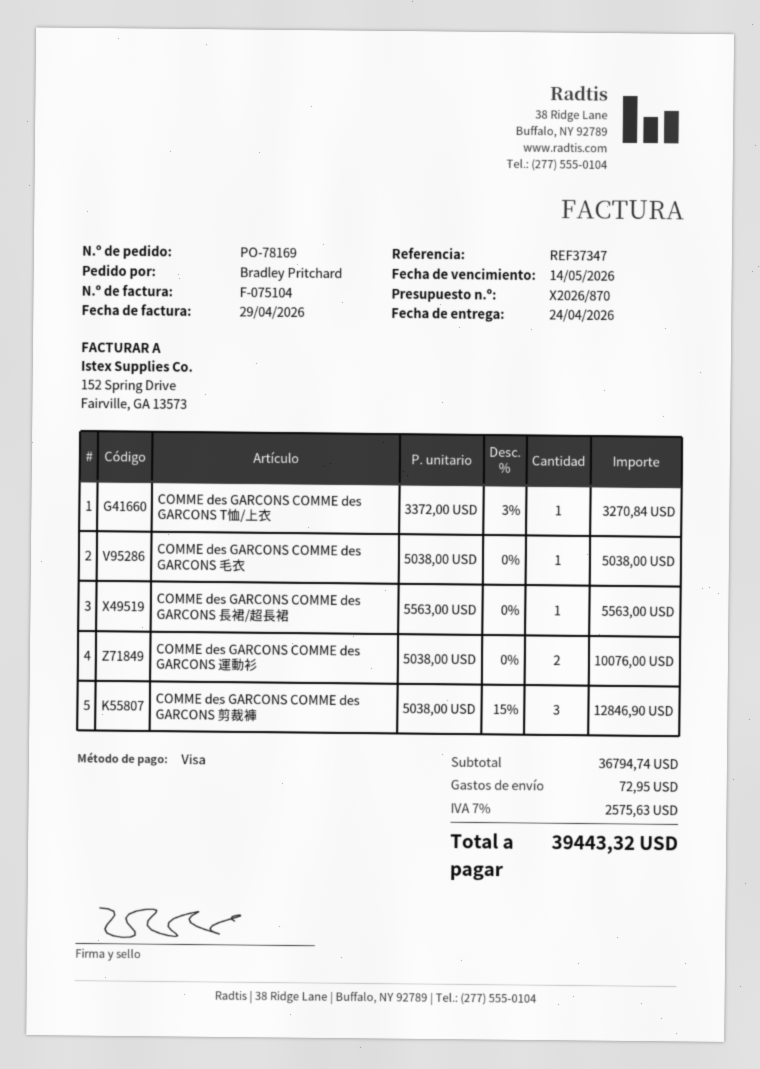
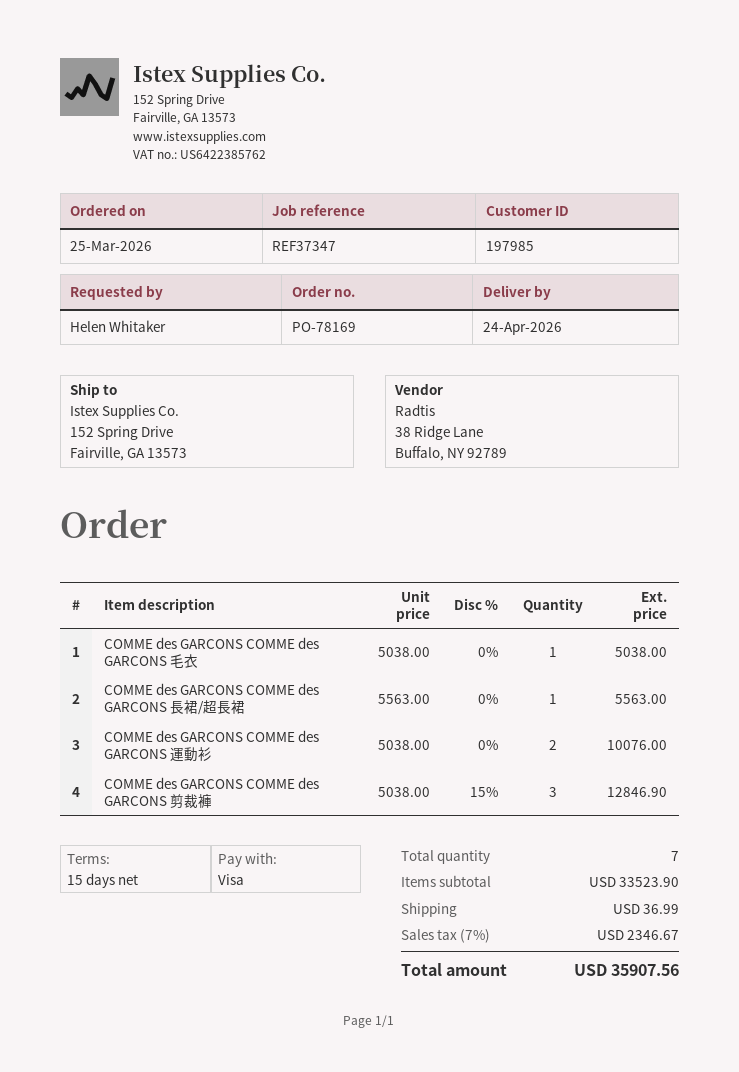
ordered by: Bradley Pritchard -> Helen Whitaker
COMME des GARCONS COMME des GARCONS T恤/上衣: 1 x 3372.00 - 3% = 3270.84 -> none
subtotal: 36794.74 -> 33523.90
shipping: 72.95 -> 36.99
tax: 7% = 2575.63 -> 7% = 2346.67
total: 39443.32 -> 35907.56

